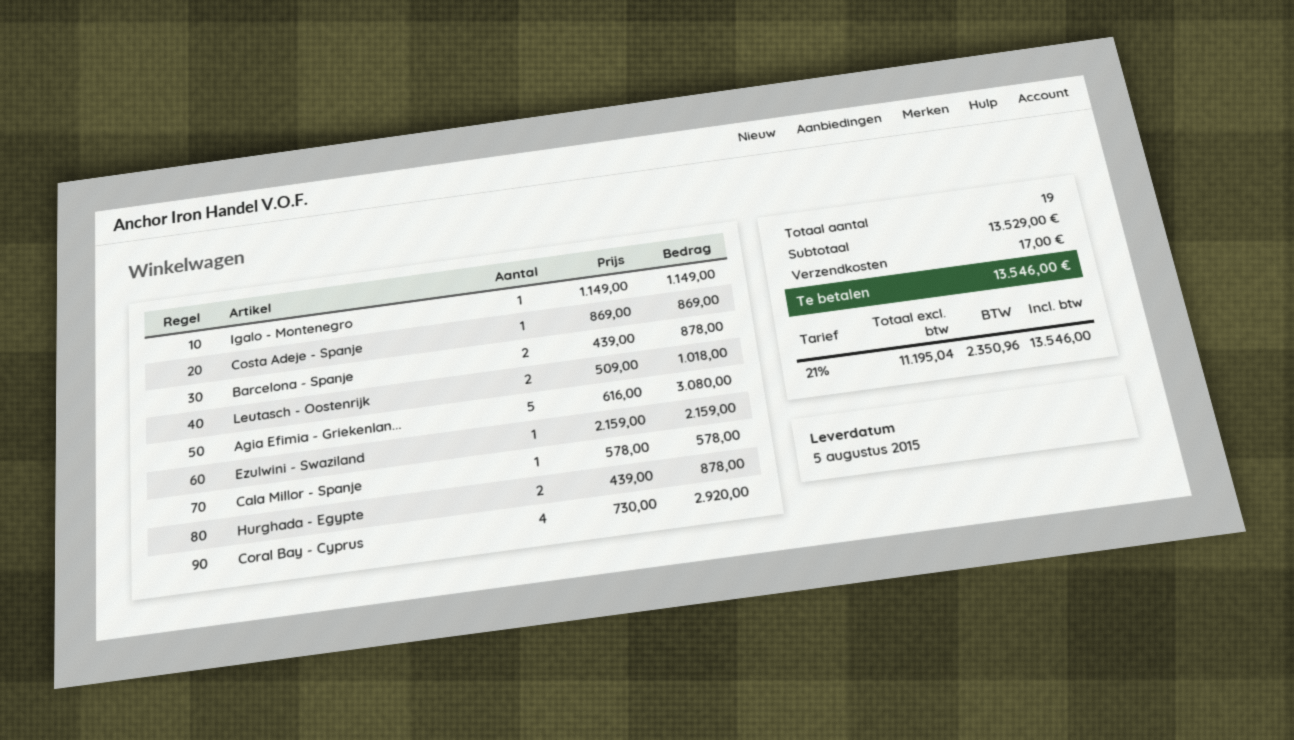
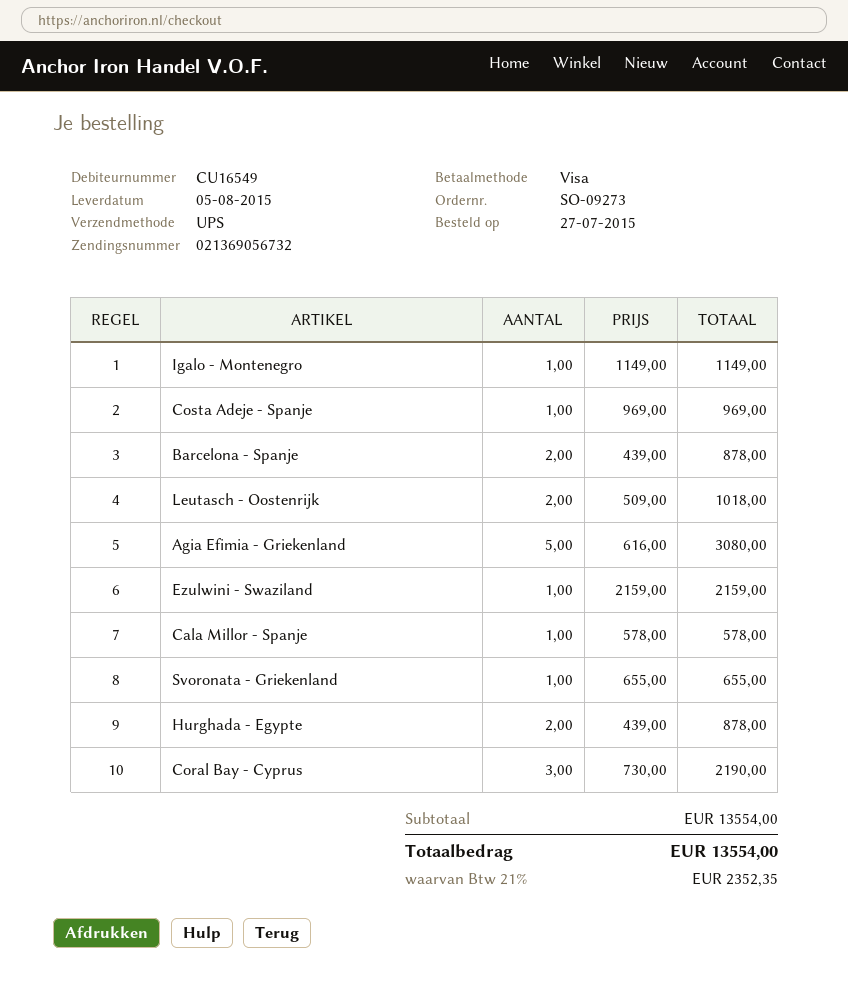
Costa Adeje - Spanje: 1 x 869.00 = 869.00 -> 1 x 969.00 = 969.00
Coral Bay - Cyprus: 4 x 730.00 = 2920.00 -> 3 x 730.00 = 2190.00
Svoronata - Griekenland: none -> 1 x 655.00 = 655.00
subtotal: 13529.00 -> 13554.00
shipping: 17.00 -> none
tax: 21% = 2350.96 -> 21% = 2352.35
total: 13546.00 -> 13554.00

